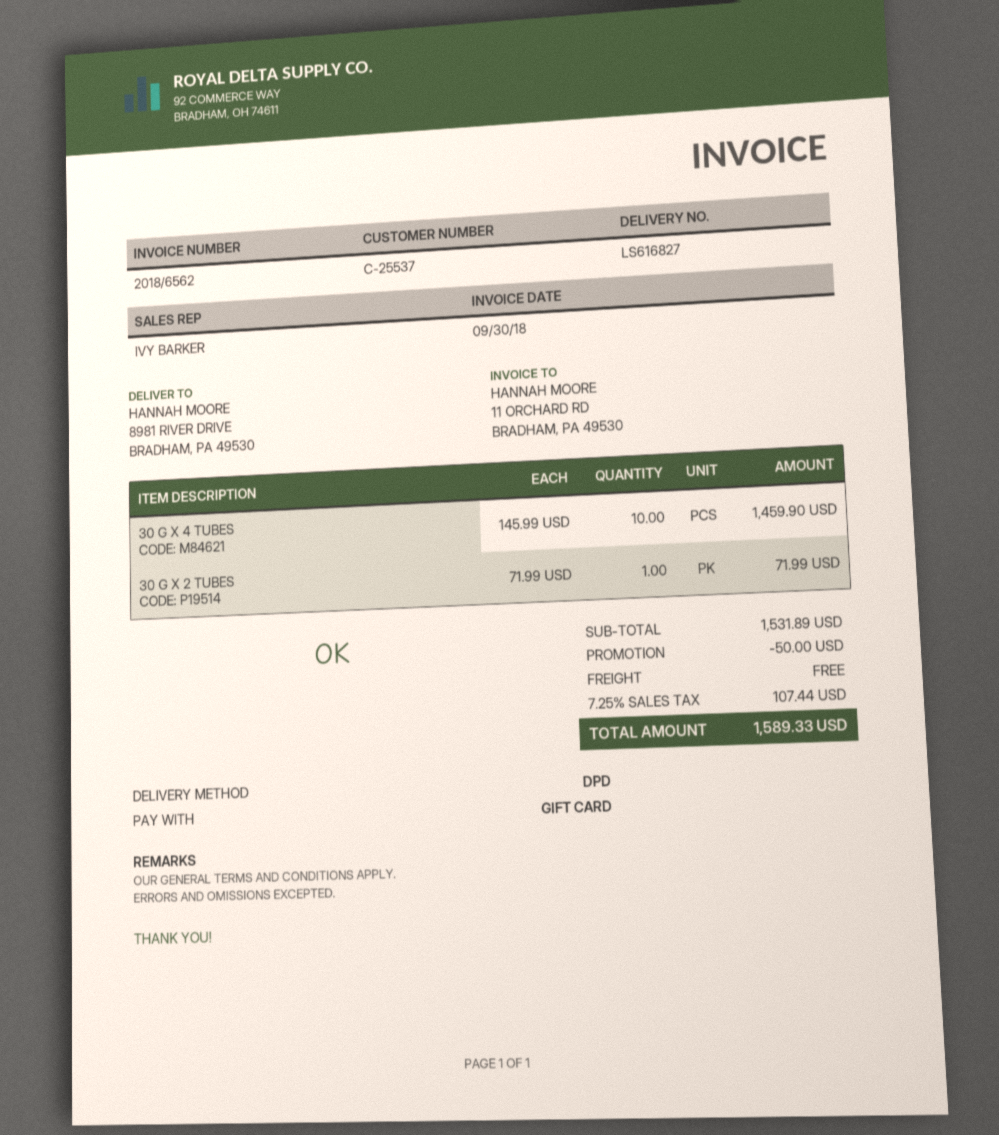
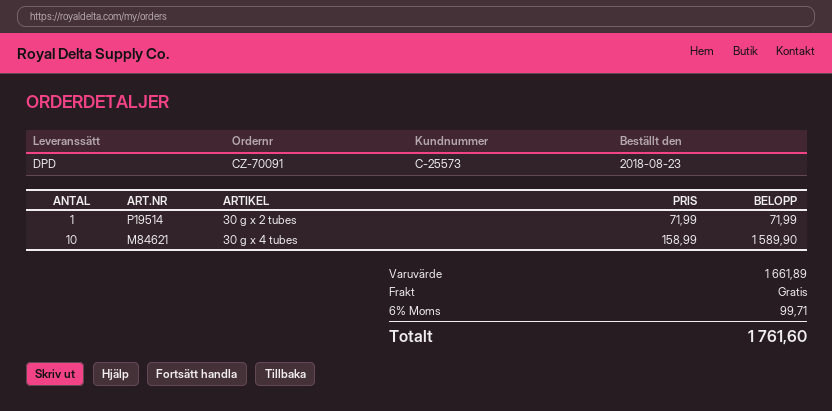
customer number: C-25537 -> C-25573
30 G X 4 TUBES: 10 x 145.99 = 1459.90 -> 10 x 158.99 = 1589.90
subtotal: 1531.89 -> 1661.89
discount: 50.00 -> none
tax: 7.25% = 107.44 -> 6% = 99.71
total: 1589.33 -> 1761.60

